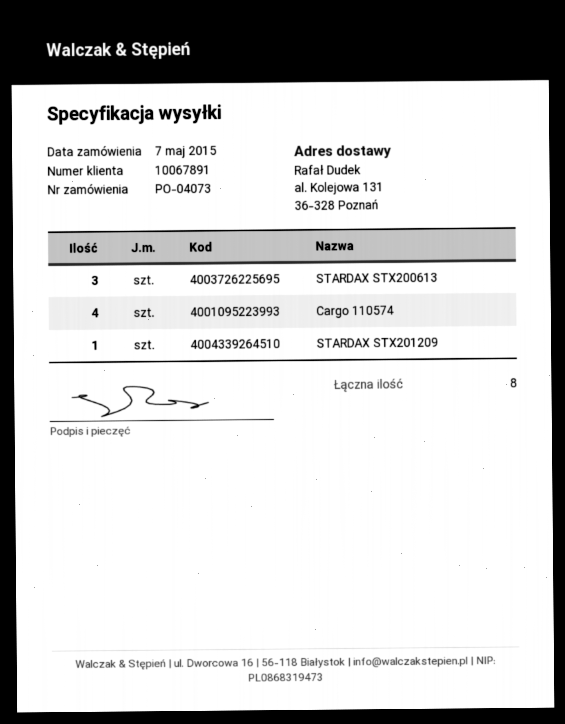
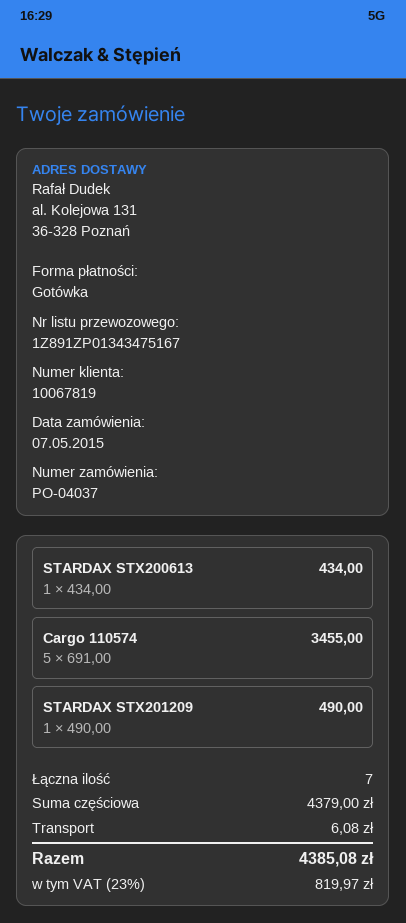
order number: PO-04073 -> PO-04037
customer number: 10067891 -> 10067819
STARDAX STX200613: 3 -> 1
Cargo 110574: 4 -> 5
total quantity: 8 -> 7

